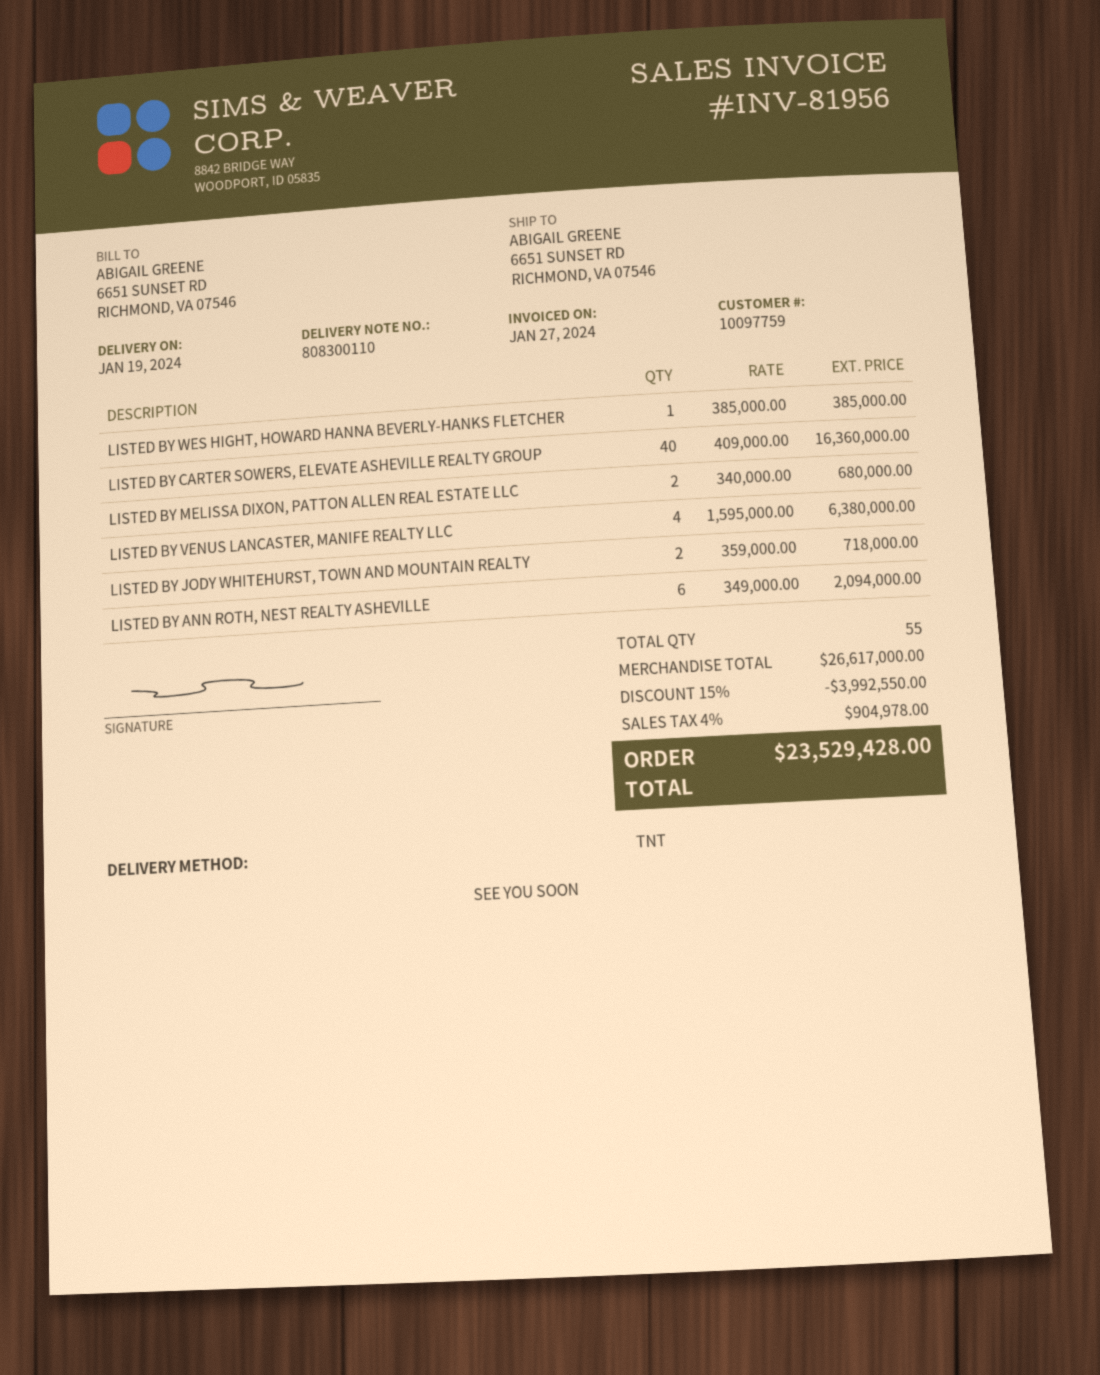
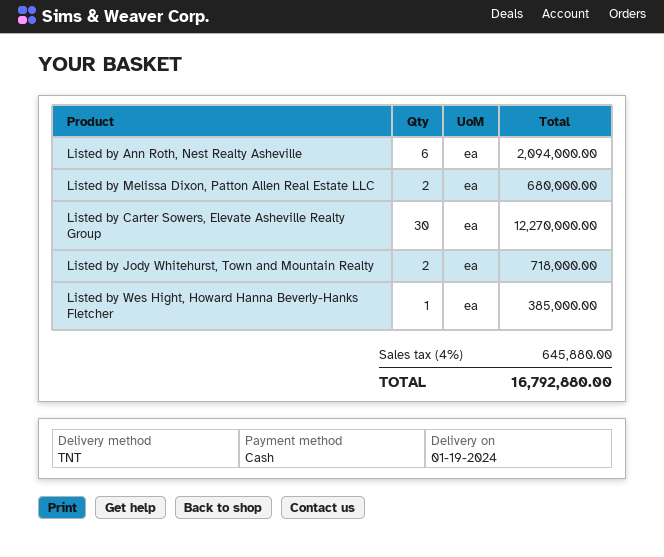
LISTED BY CARTER SOWERS, ELEVATE ASHEVILLE REALTY GROUP: 40 for 16360000.00 -> 30 for 12270000.00
LISTED BY VENUS LANCASTER, MANIFE REALTY LLC: 4 for 6380000.00 -> none
discount: 15% = 3992550.00 -> none
tax: 4% = 904978.00 -> 4% = 645880.00
total: 23529428.00 -> 16792880.00

